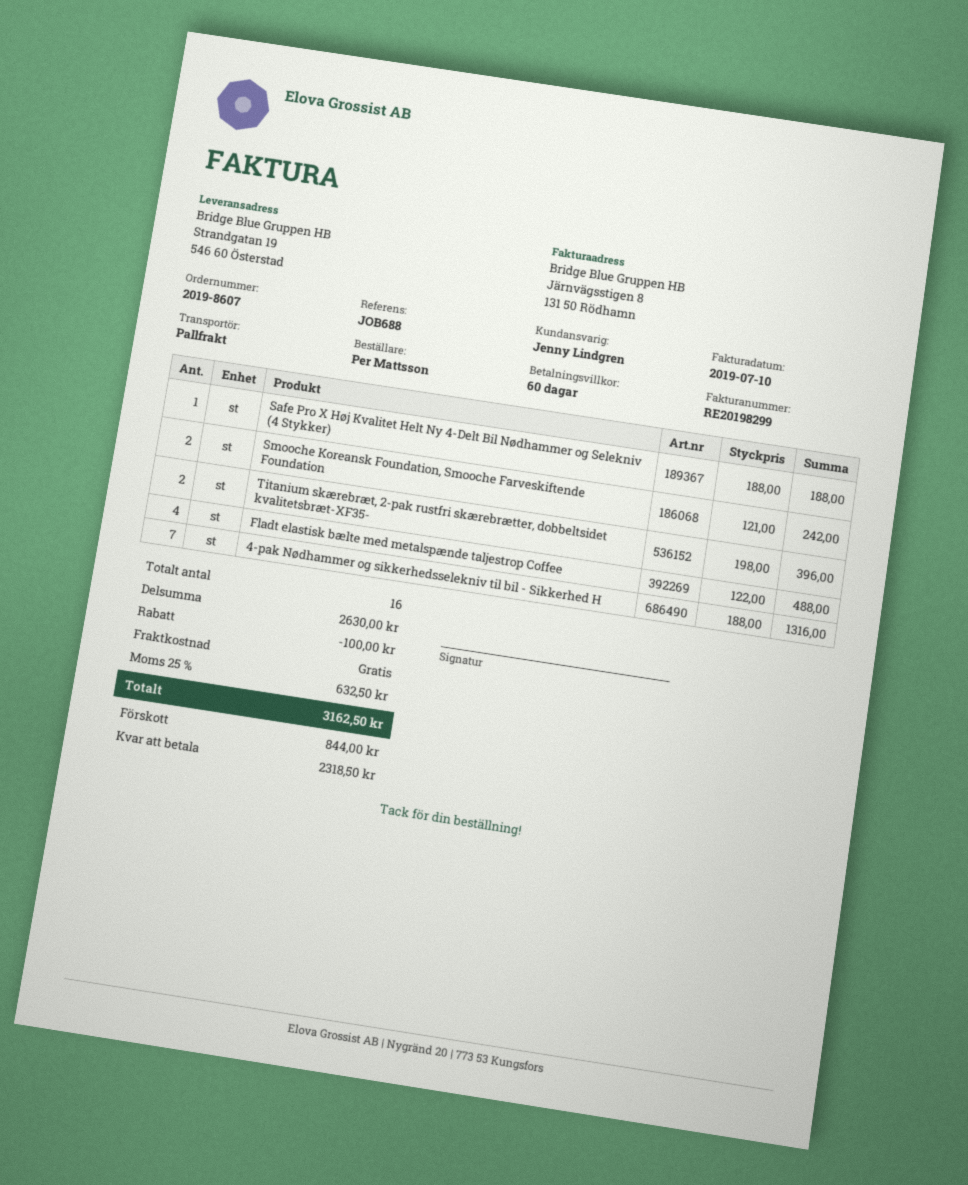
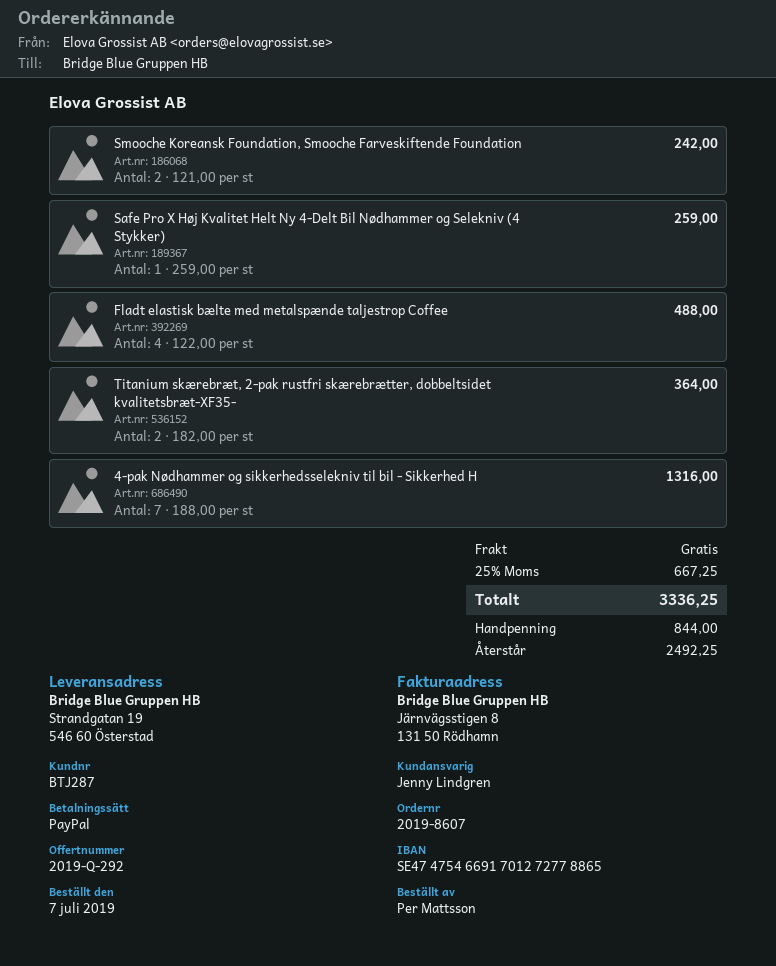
Safe Pro X Høj Kvalitet Helt Ny 4-Delt Bil Nødhammer og Selekniv (4 Stykker): 1 x 188.00 = 188.00 -> 1 x 259.00 = 259.00
Titanium skærebræt, 2-pak rustfri skærebrætter, dobbeltsidet kvalitetsbræt-XF35-: 2 x 198.00 = 396.00 -> 2 x 182.00 = 364.00
discount: 100.00 -> none
tax: 25% = 632.50 -> 25% = 667.25
total: 3162.50 -> 3336.25
balance: 2318.50 -> 2492.25

